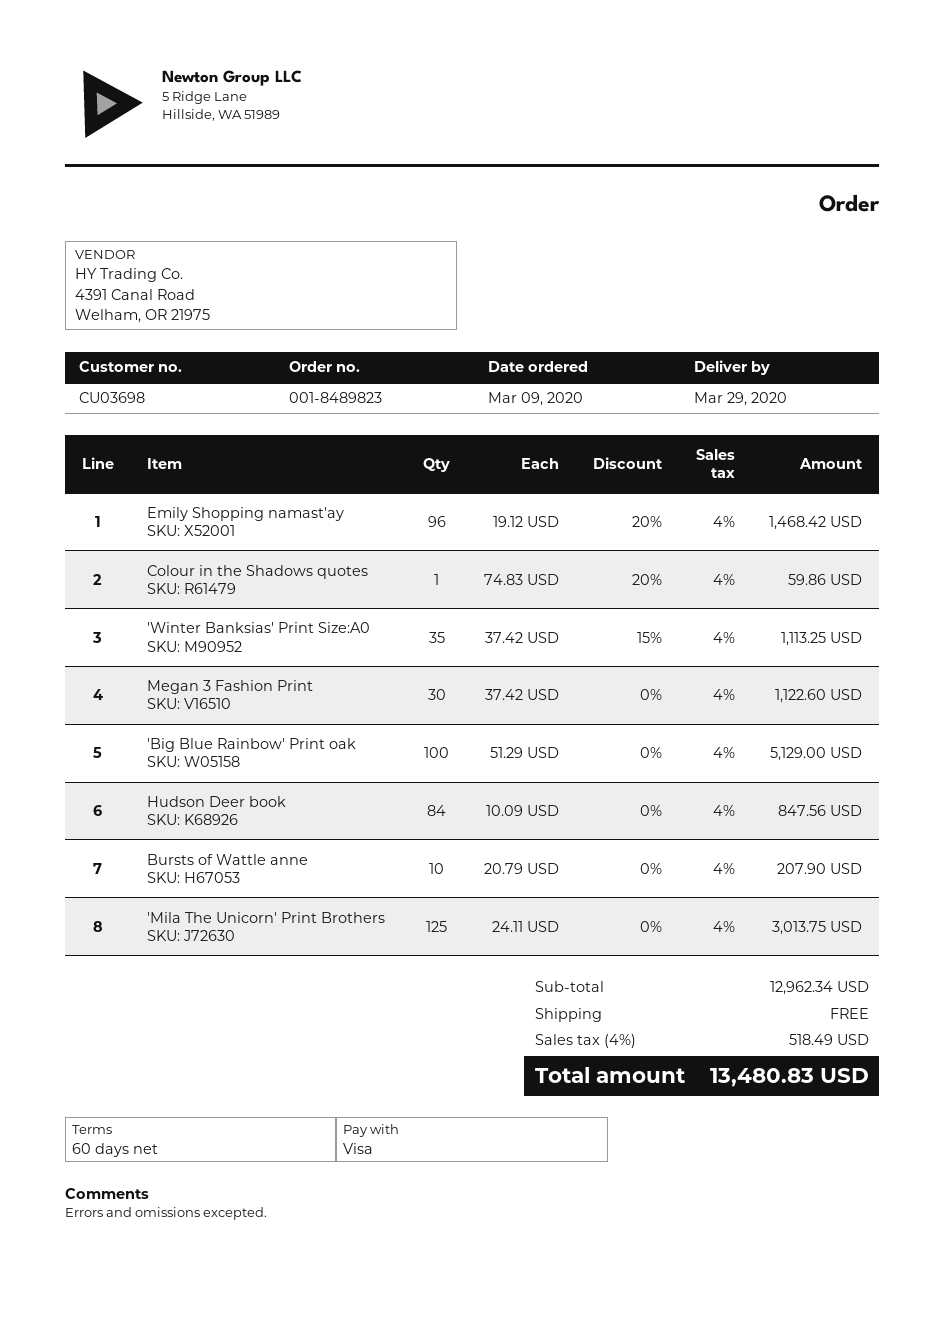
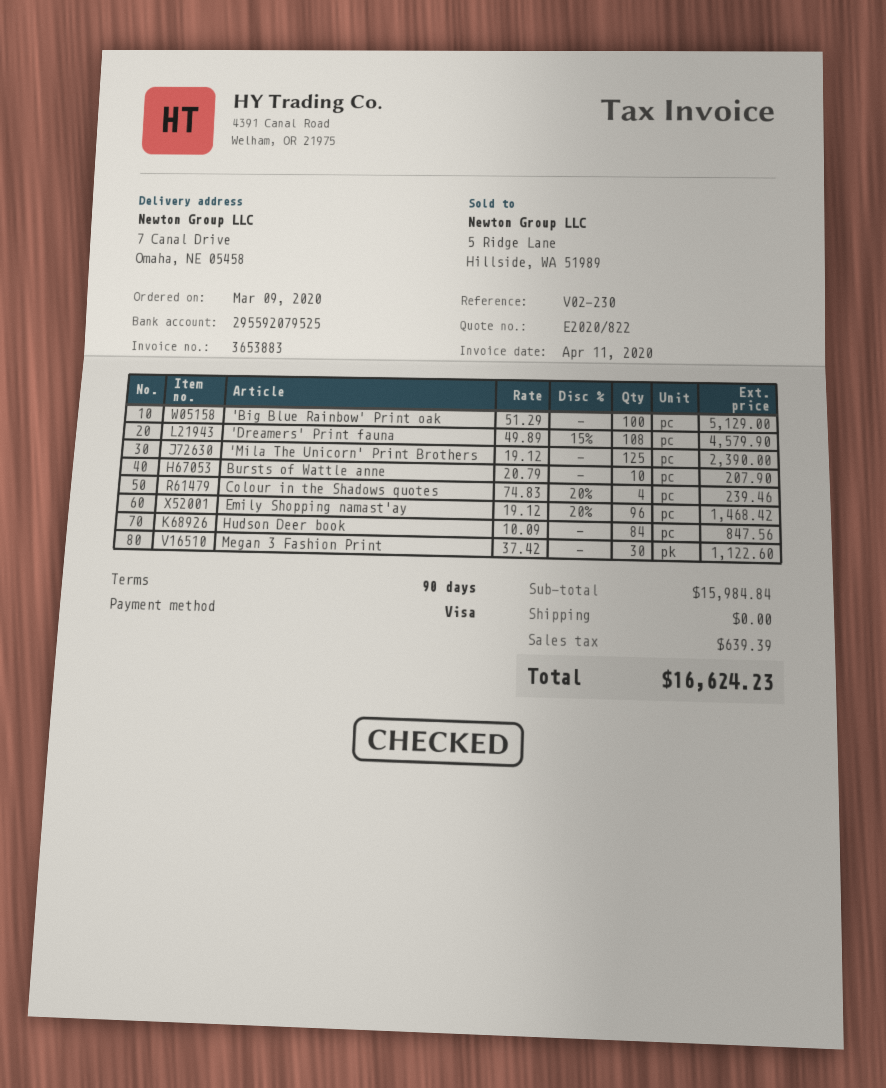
payment terms: 60 days -> 90 days
Colour in the Shadows quotes: 1 x 74.83 - 20% = 59.86 -> 4 x 74.83 - 20% = 239.46
'Winter Banksias' Print Size:A0: 35 x 37.42 - 15% = 1113.25 -> none
'Mila The Unicorn' Print Brothers: 125 x 24.11 = 3013.75 -> 125 x 19.12 = 2390.00
'Dreamers' Print fauna: none -> 108 x 49.89 - 15% = 4579.90
subtotal: 12962.34 -> 15984.84
tax: 518.49 -> 639.39
total: 13480.83 -> 16624.23

